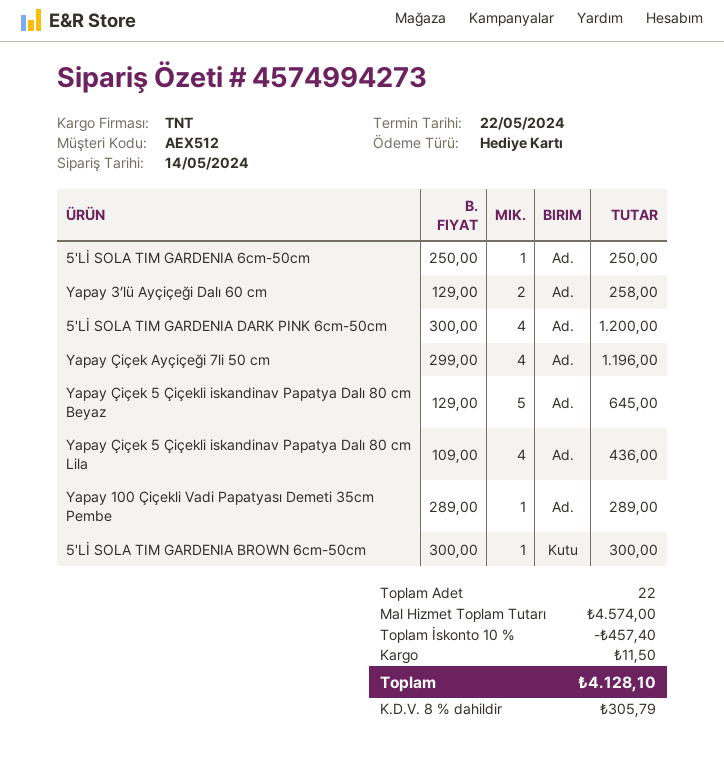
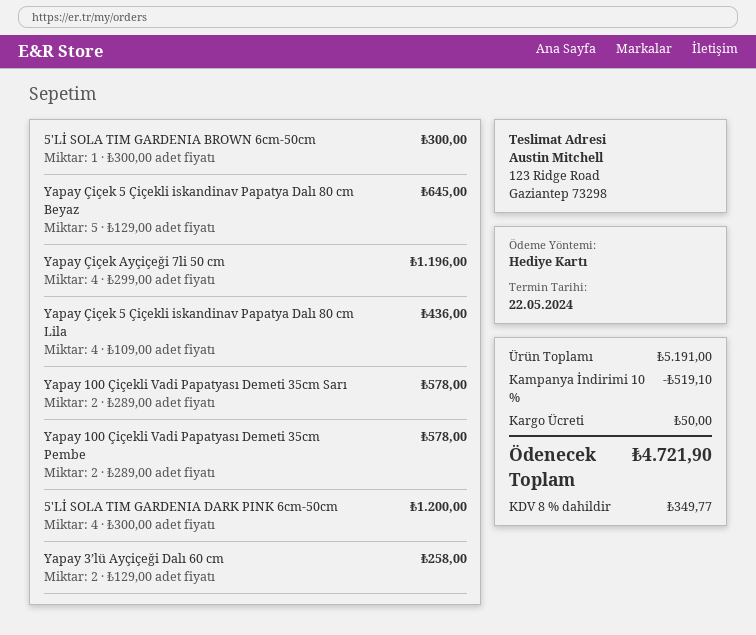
5'Lİ SOLA TIM GARDENIA 6cm-50cm: 1 x 250.00 = 250.00 -> none
Yapay 100 Çiçekli Vadi Papatyası Demeti 35cm Pembe: 1 x 289.00 = 289.00 -> 2 x 289.00 = 578.00
Yapay 100 Çiçekli Vadi Papatyası Demeti 35cm Sarı: none -> 2 x 289.00 = 578.00
subtotal: 4574.00 -> 5191.00
discount: 10% = 457.40 -> 10% = 519.10
shipping: 11.50 -> 50.00
tax: 8% = 305.79 -> 8% = 349.77
total: 4128.10 -> 4721.90

